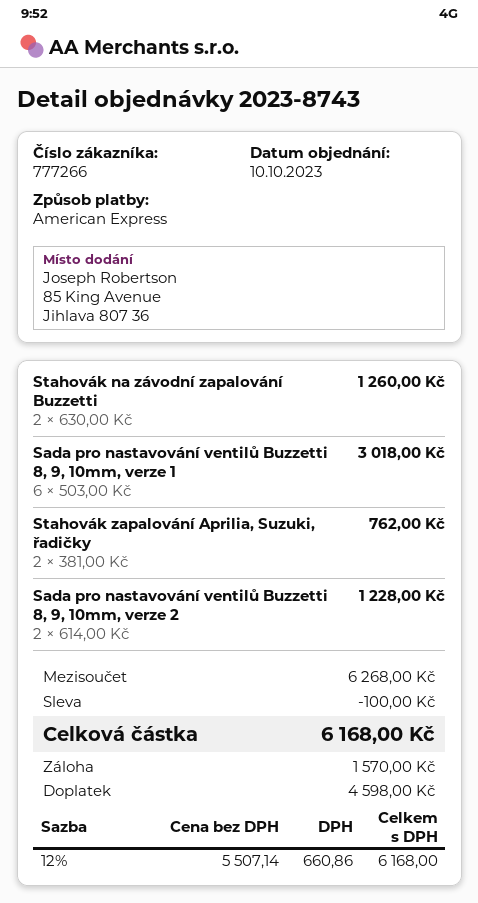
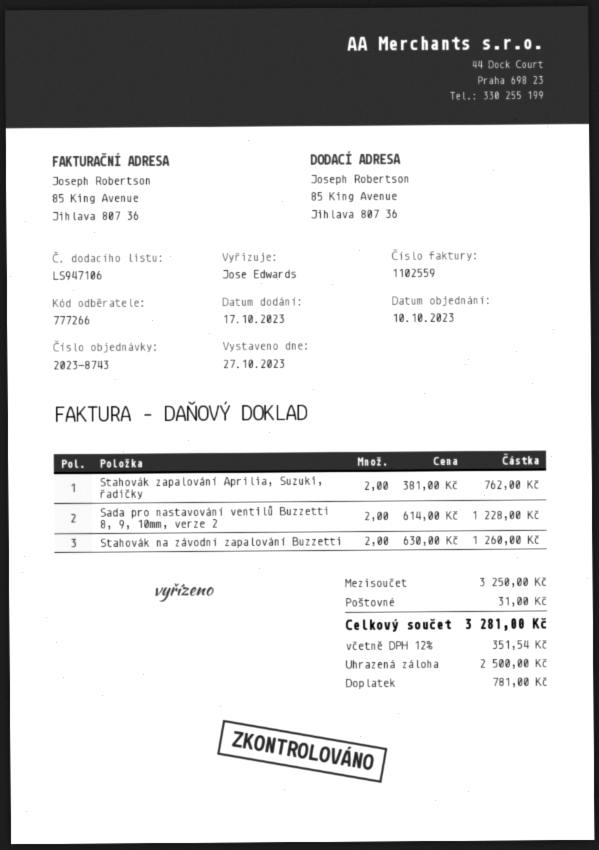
Sada pro nastavování ventilů Buzzetti 8, 9, 10mm, verze 1: 6 x 503.00 = 3018.00 -> none
subtotal: 6268.00 -> 3250.00
discount: 100.00 -> none
shipping: none -> 31.00
tax: 12% = 660.86 -> 12% = 351.54
total: 6168.00 -> 3281.00
deposit: 1570.00 -> 2500.00
balance: 4598.00 -> 781.00

